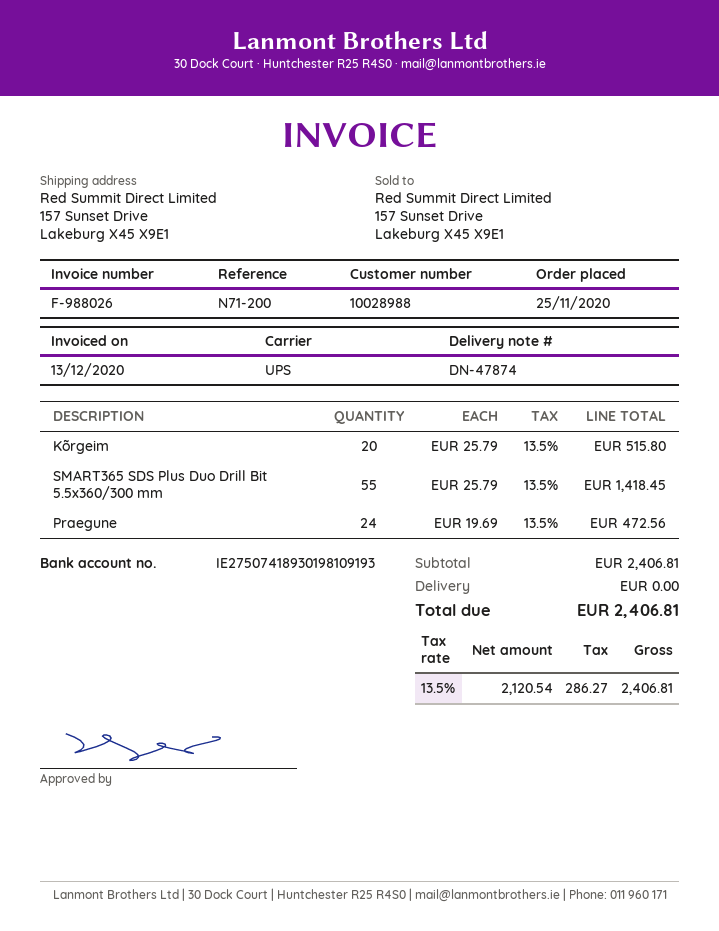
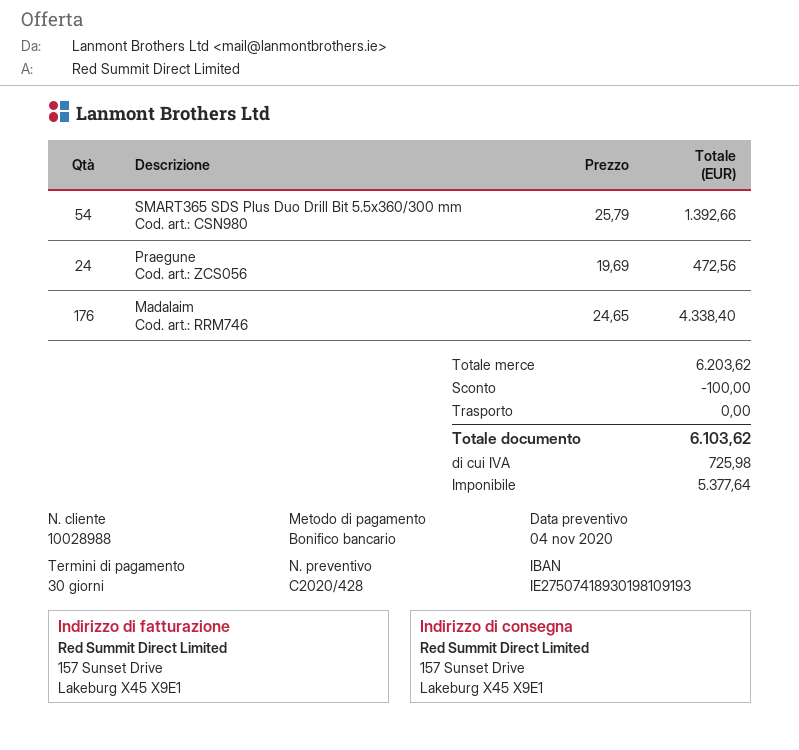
Kõrgeim: 20 x 25.79 = 515.80 -> none
SMART365 SDS Plus Duo Drill Bit 5.5x360/300 mm: 55 x 25.79 = 1418.45 -> 54 x 25.79 = 1392.66
Madalaim: none -> 176 x 24.65 = 4338.40
subtotal: 2406.81 -> 6203.62
discount: none -> 100.00
net: 2120.54 -> 5377.64
tax: 286.27 -> 725.98
total: 2406.81 -> 6103.62

